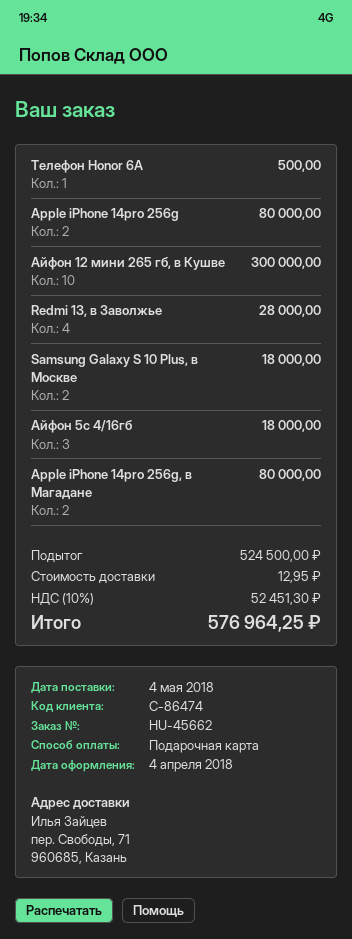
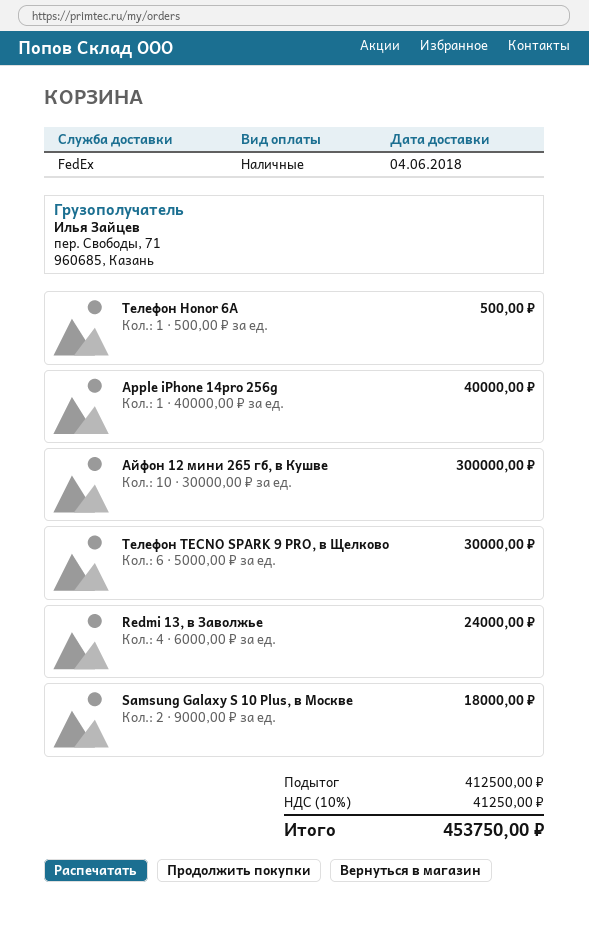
delivery date: 2018-05-04 -> 2018-06-04
payment method: gift card -> cash
Apple iPhone 14pro 256g: 2 for 80000.00 -> 1 for 40000.00
Redmi 13, в Заволжье: 4 for 28000.00 -> 4 for 24000.00
Айфон 5с 4/16гб: 3 for 18000.00 -> none
Apple iPhone 14pro 256g, в Магадане: 2 for 80000.00 -> none
Телефон TECNO SPARK 9 PRO, в Щелково: none -> 6 for 30000.00
subtotal: 524500.00 -> 412500.00
shipping: 12.95 -> none
tax: 10% = 52451.30 -> 10% = 41250.00
total: 576964.25 -> 453750.00

